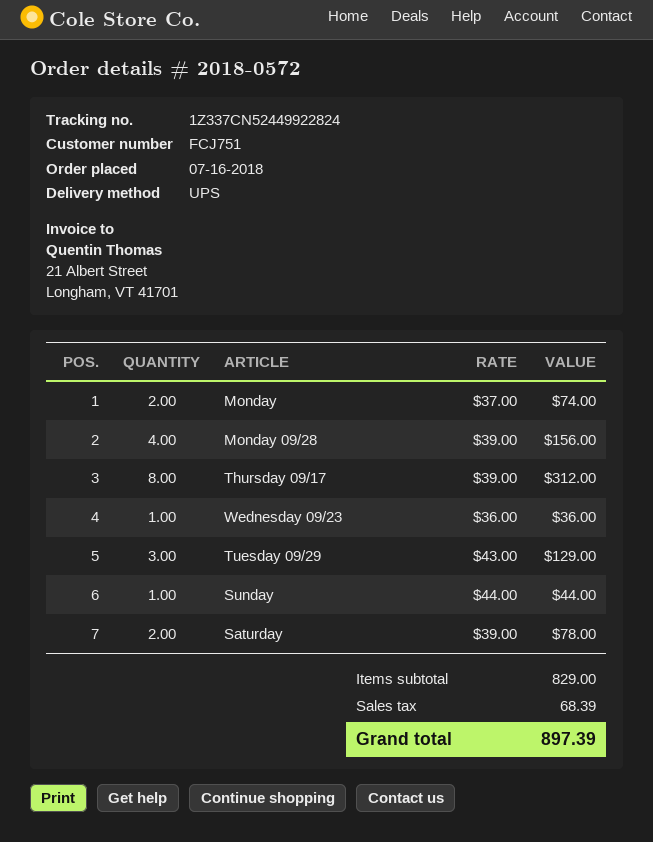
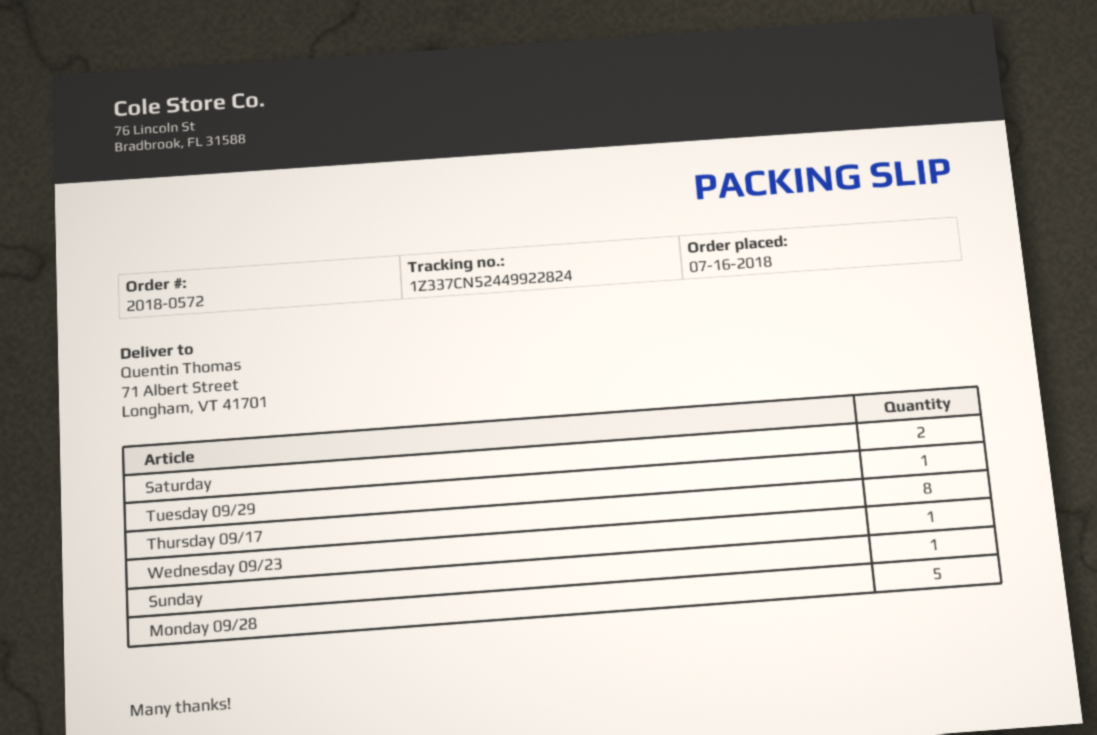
Monday: 2 -> none
Monday 09/28: 4 -> 5
Tuesday 09/29: 3 -> 1

